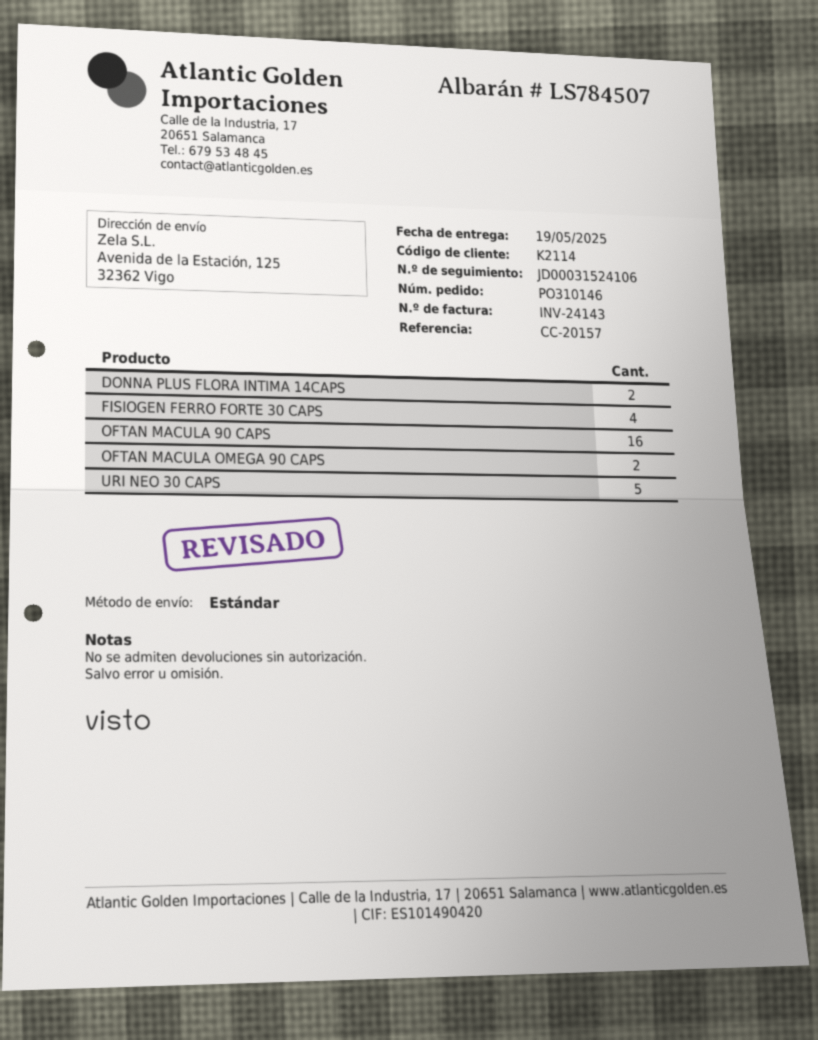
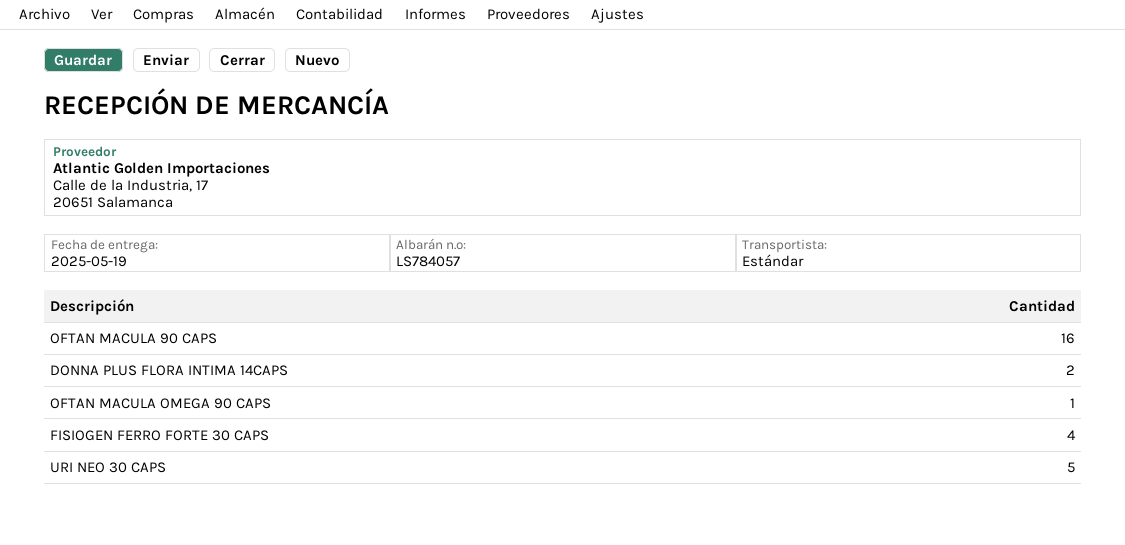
delivery note number: LS784507 -> LS784057
OFTAN MACULA OMEGA 90 CAPS: 2 -> 1

